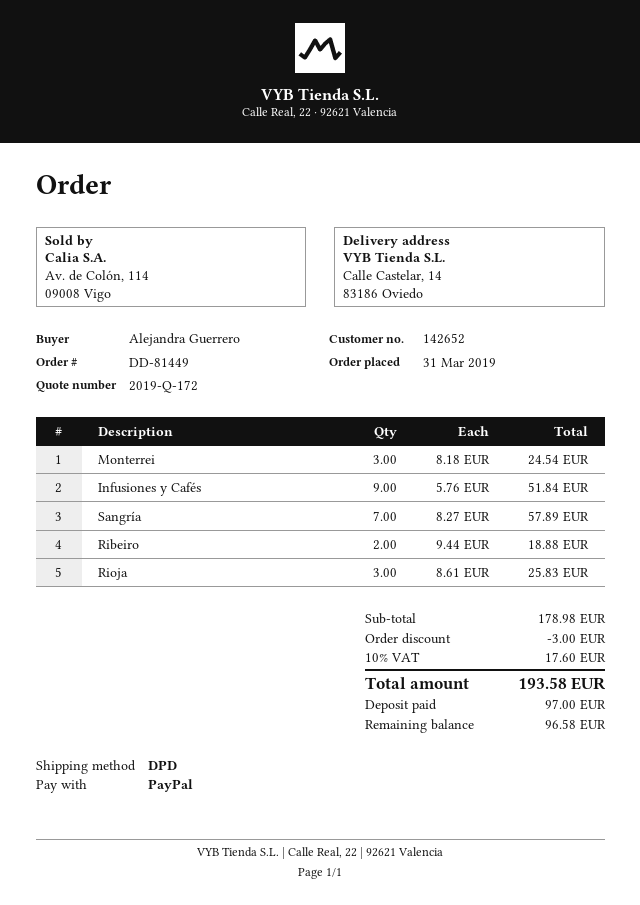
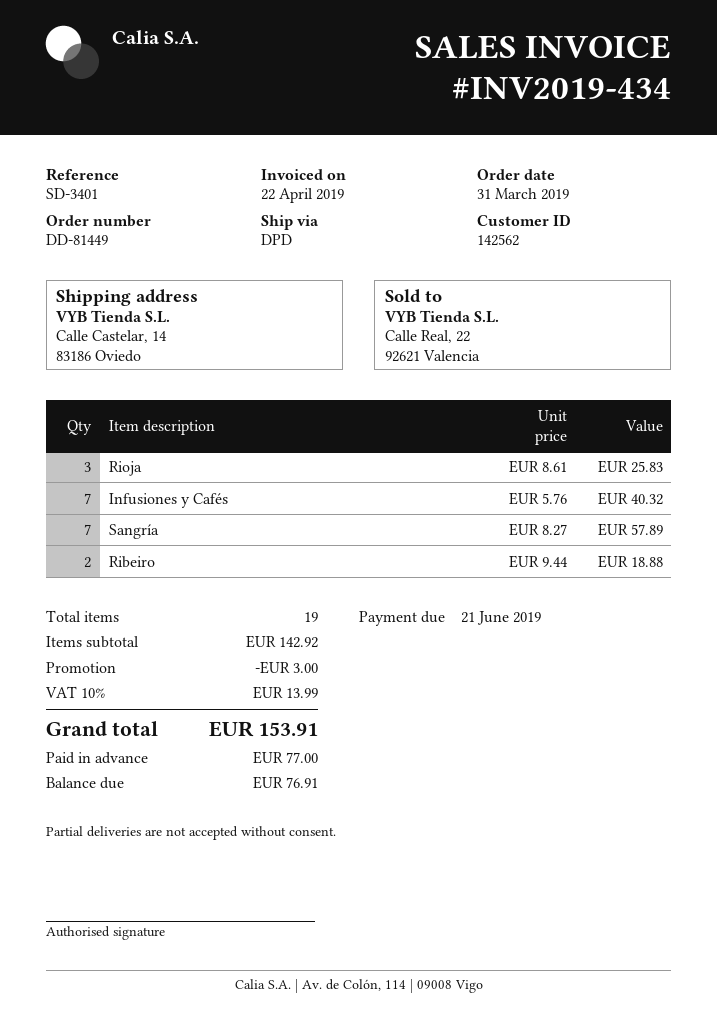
customer number: 142652 -> 142562
Monterrei: 3 x 8.18 = 24.54 -> none
Infusiones y Cafés: 9 x 5.76 = 51.84 -> 7 x 5.76 = 40.32
subtotal: 178.98 -> 142.92
tax: 10% = 17.60 -> 10% = 13.99
total: 193.58 -> 153.91
deposit: 97.00 -> 77.00
balance: 96.58 -> 76.91

